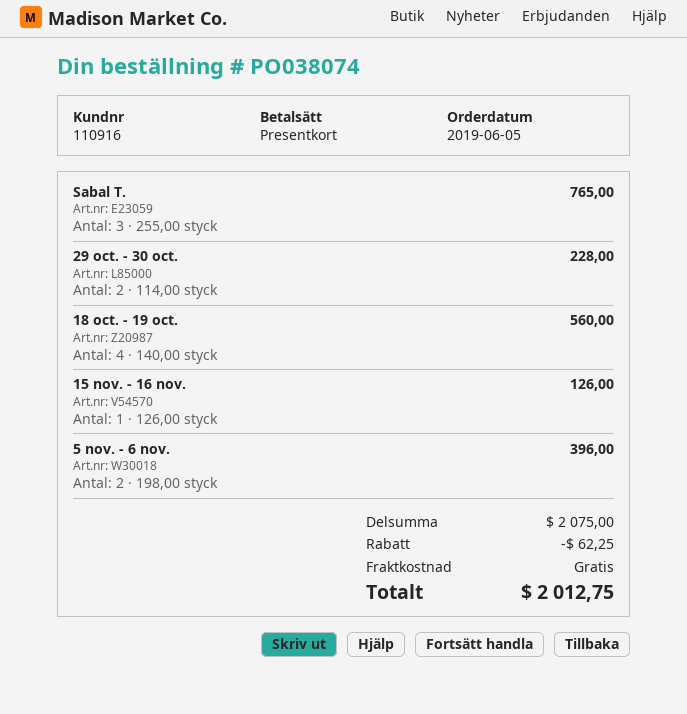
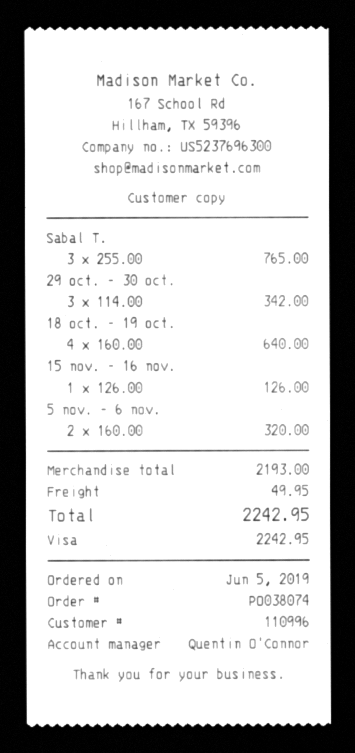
customer number: 110916 -> 110996
payment method: gift card -> Visa
29 oct. - 30 oct.: 2 x 114.00 = 228.00 -> 3 x 114.00 = 342.00
18 oct. - 19 oct.: 4 x 140.00 = 560.00 -> 4 x 160.00 = 640.00
5 nov. - 6 nov.: 2 x 198.00 = 396.00 -> 2 x 160.00 = 320.00
subtotal: 2075.00 -> 2193.00
discount: 62.25 -> none
shipping: 0.00 -> 49.95
total: 2012.75 -> 2242.95

